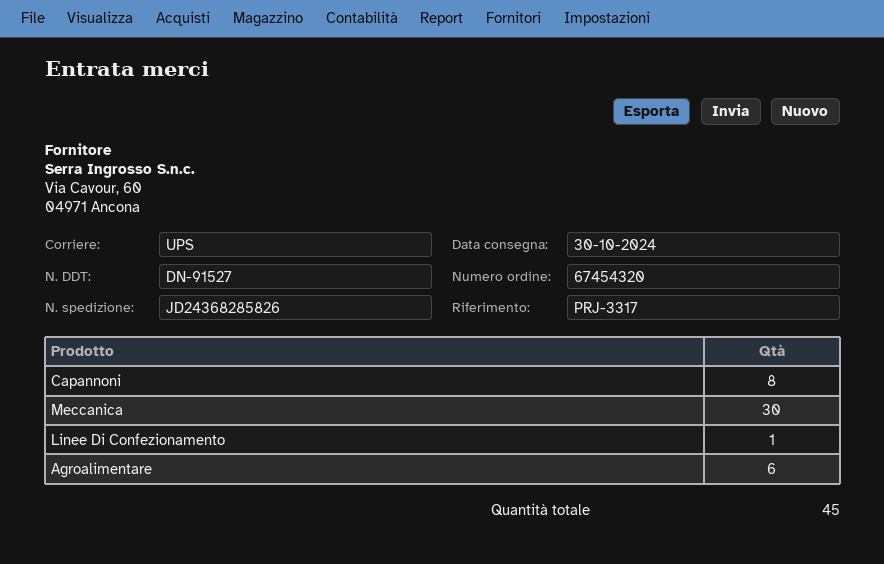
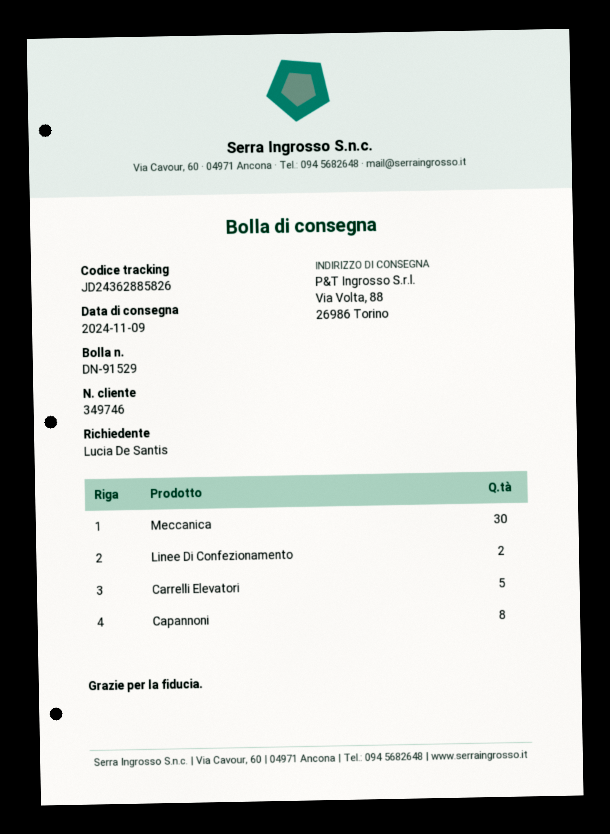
delivery note number: DN-91527 -> DN-91529
delivery date: 2024-10-30 -> 2024-11-09
tracking number: JD24368285826 -> JD24362885826
Linee Di Confezionamento: 1 -> 2
Agroalimentare: 6 -> none
Carrelli Elevatori: none -> 5

